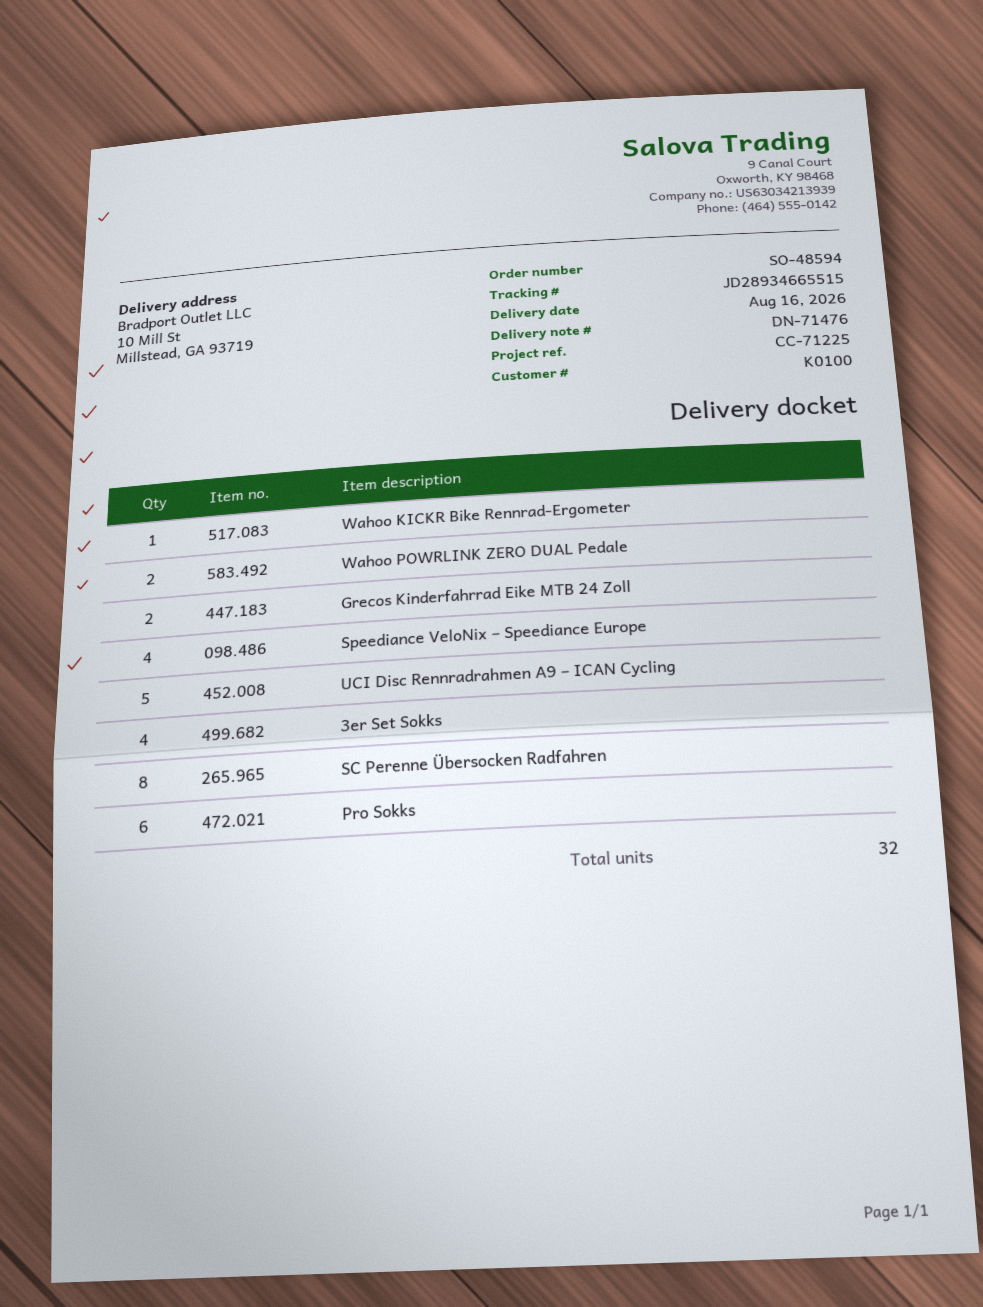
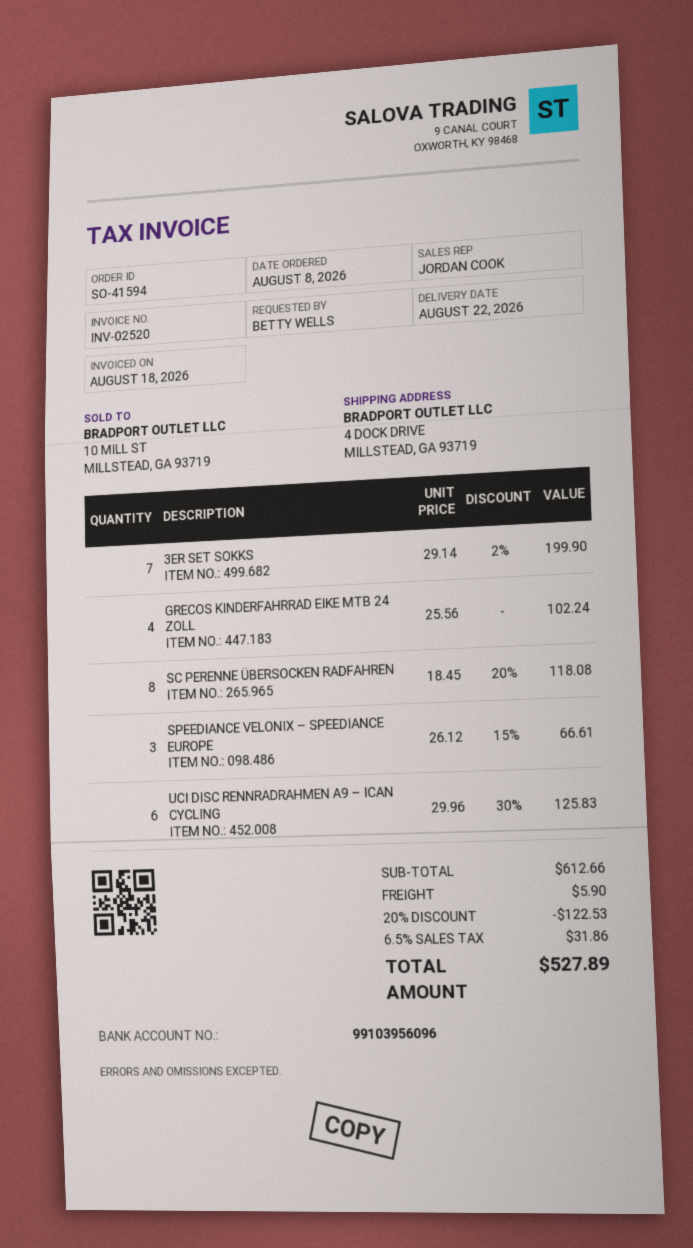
order number: SO-48594 -> SO-41594
delivery date: 2026-08-16 -> 2026-08-22
ship to: 10 Mill St, Millstead, GA 93719 -> 4 DOCK DRIVE, MILLSTEAD, GA 93719
Wahoo KICKR Bike Rennrad-Ergometer: 1 -> none
Wahoo POWRLINK ZERO DUAL Pedale: 2 -> none
Grecos Kinderfahrrad Eike MTB 24 Zoll: 2 -> 4
Speediance VeloNix – Speediance Europe: 4 -> 3
UCI Disc Rennradrahmen A9 – ICAN Cycling: 5 -> 6
3er Set Sokks: 4 -> 7
Pro Sokks: 6 -> none

